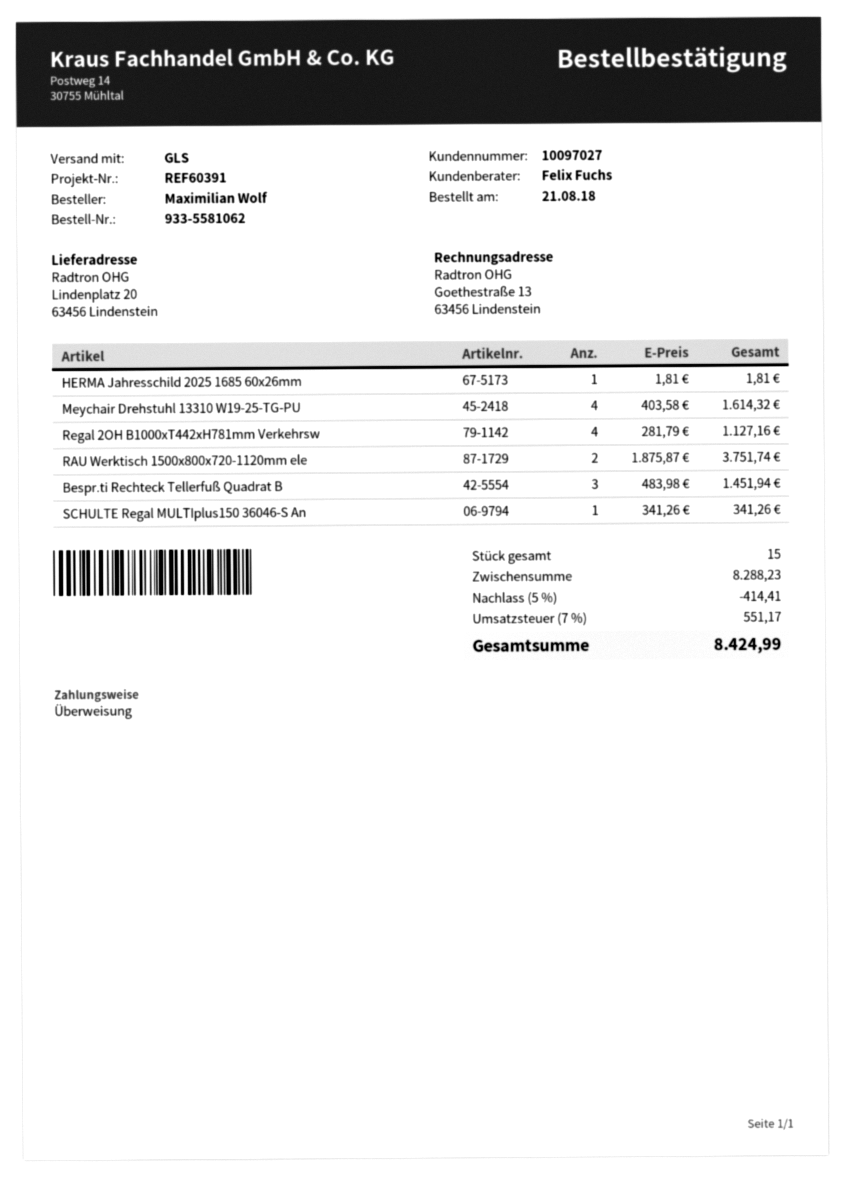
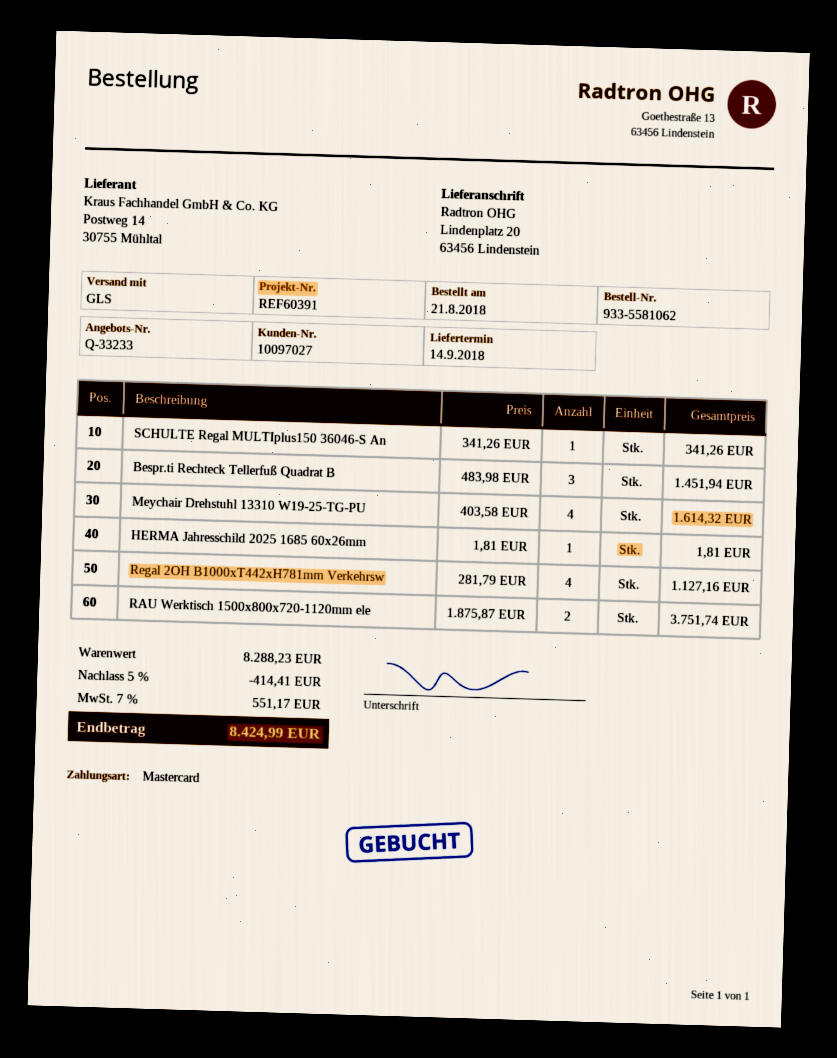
payment method: bank transfer -> Mastercard

